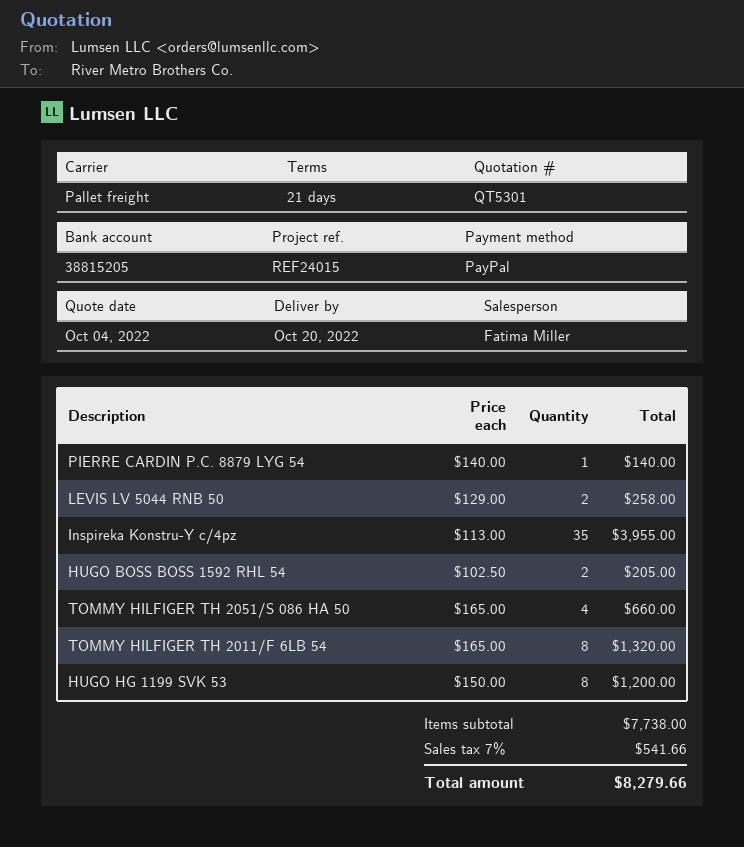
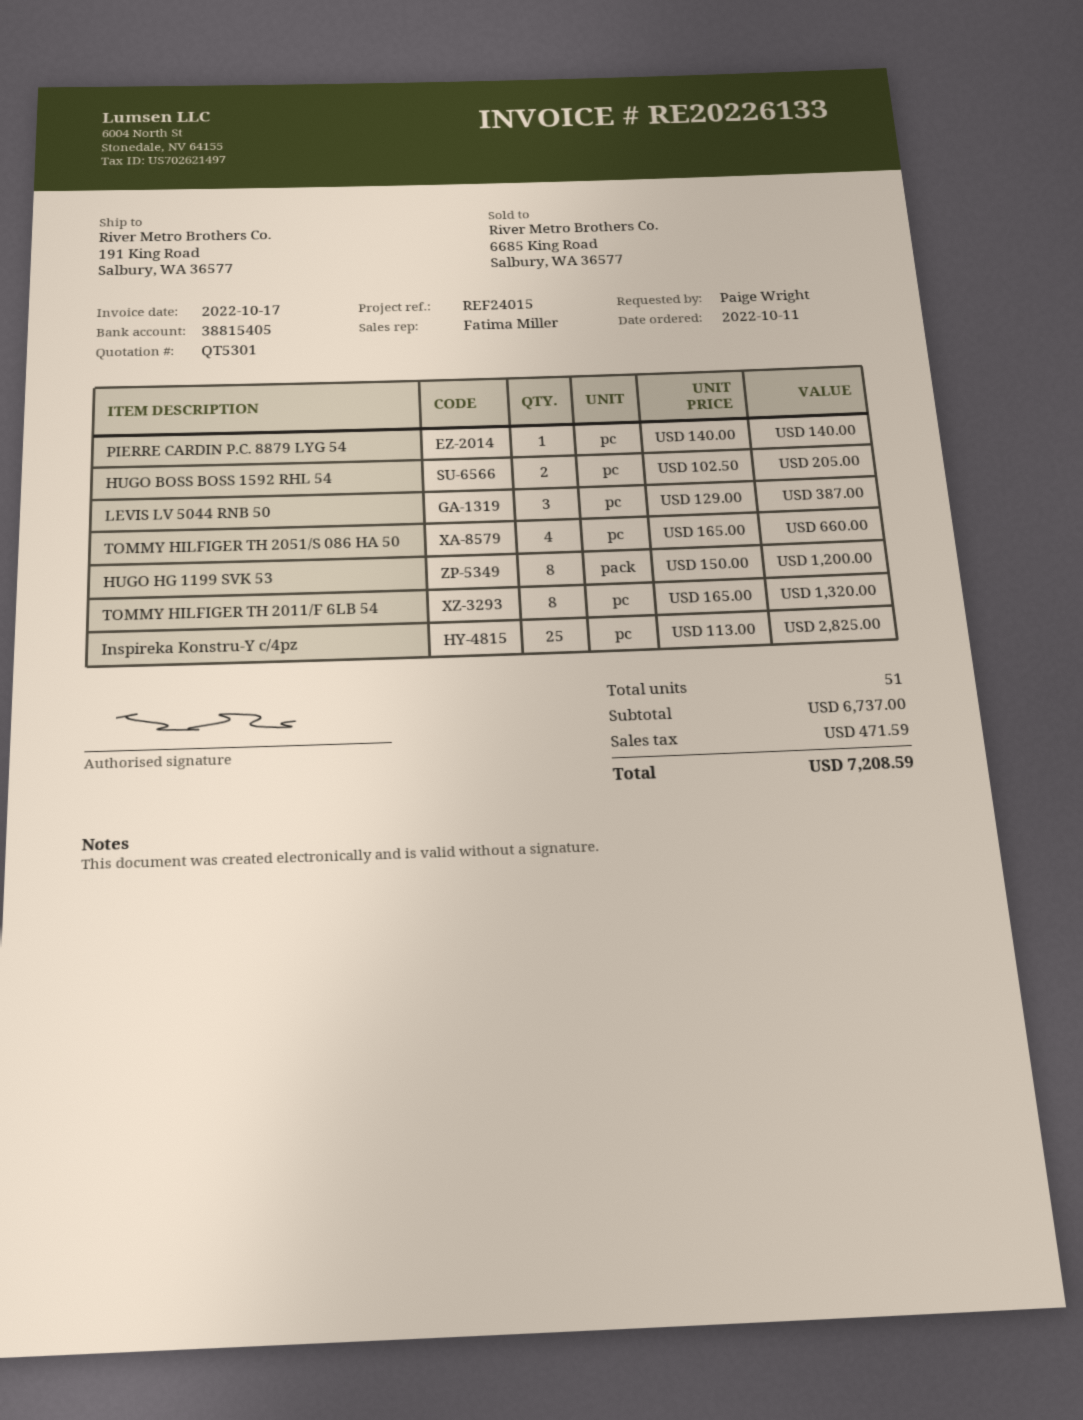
bank account: 38815205 -> 38815405
LEVIS LV 5044 RNB 50: 2 x 129.00 = 258.00 -> 3 x 129.00 = 387.00
Inspireka Konstru-Y c/4pz: 35 x 113.00 = 3955.00 -> 25 x 113.00 = 2825.00
subtotal: 7738.00 -> 6737.00
tax: 541.66 -> 471.59
total: 8279.66 -> 7208.59

